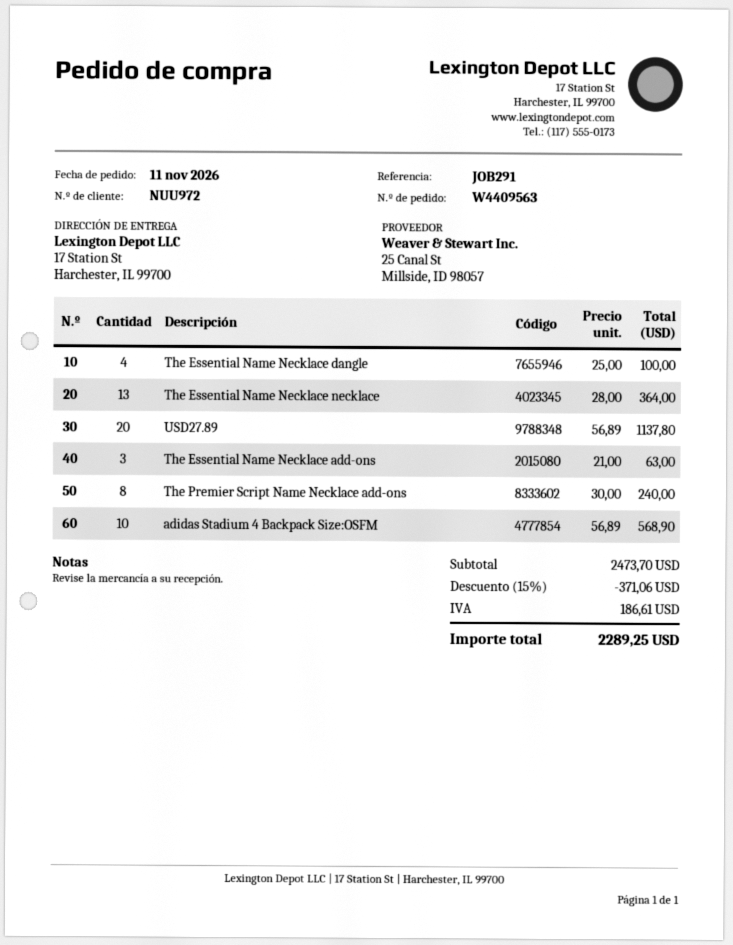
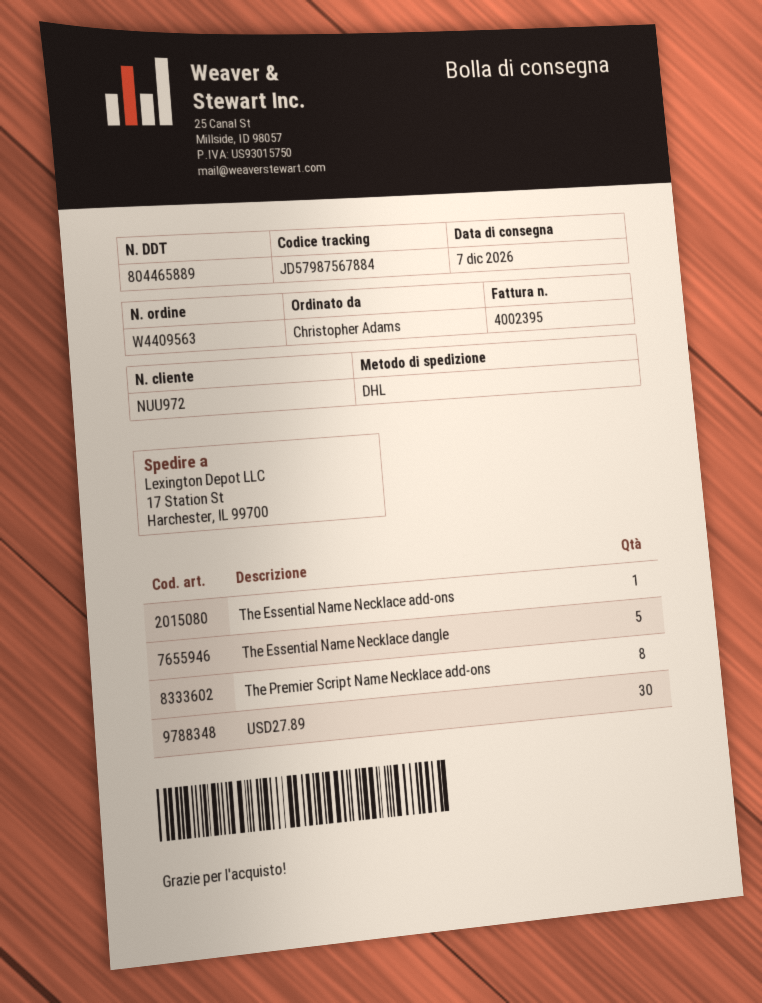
The Essential Name Necklace dangle: 4 -> 5
The Essential Name Necklace necklace: 13 -> none
USD27.89: 20 -> 30
The Essential Name Necklace add-ons: 3 -> 1
adidas Stadium 4 Backpack Size:OSFM: 10 -> none

